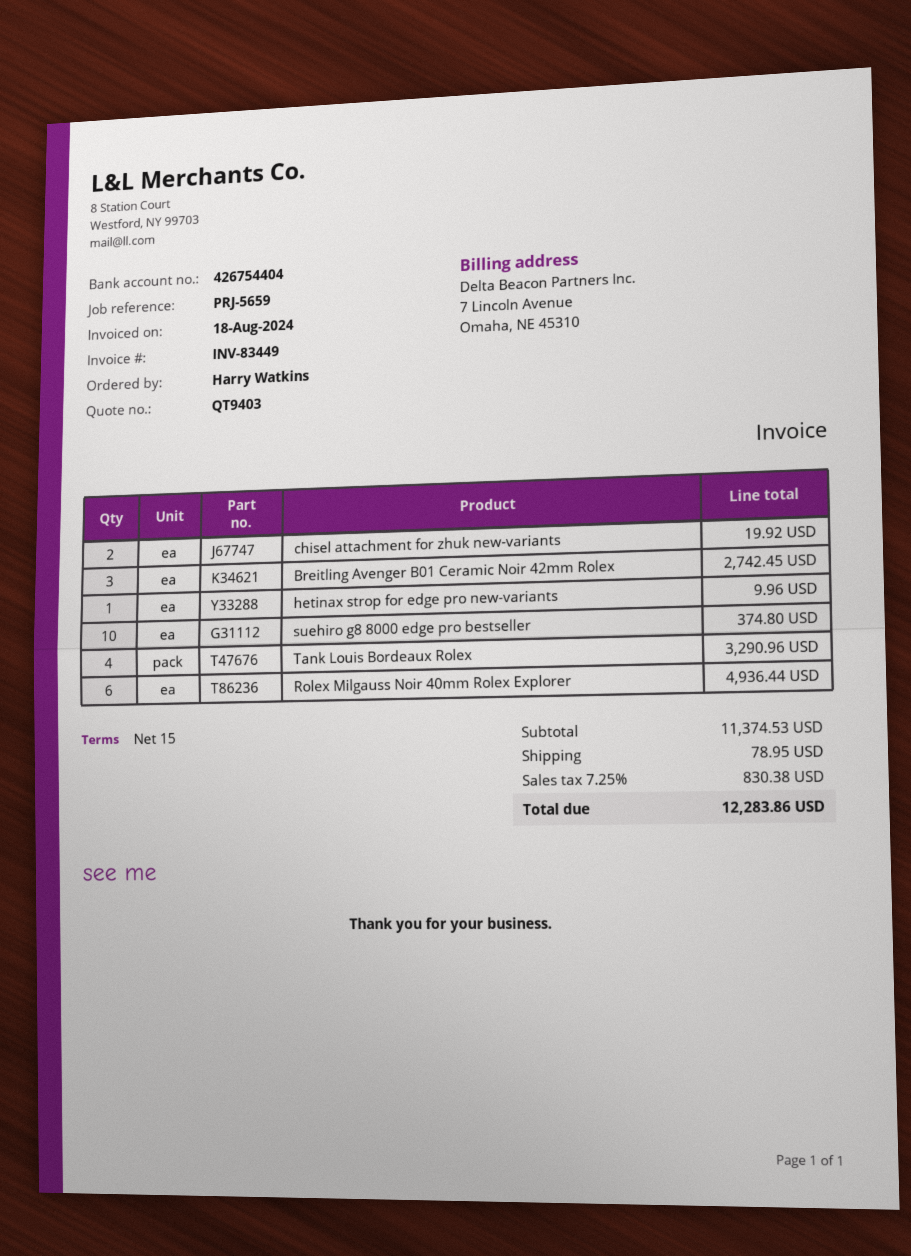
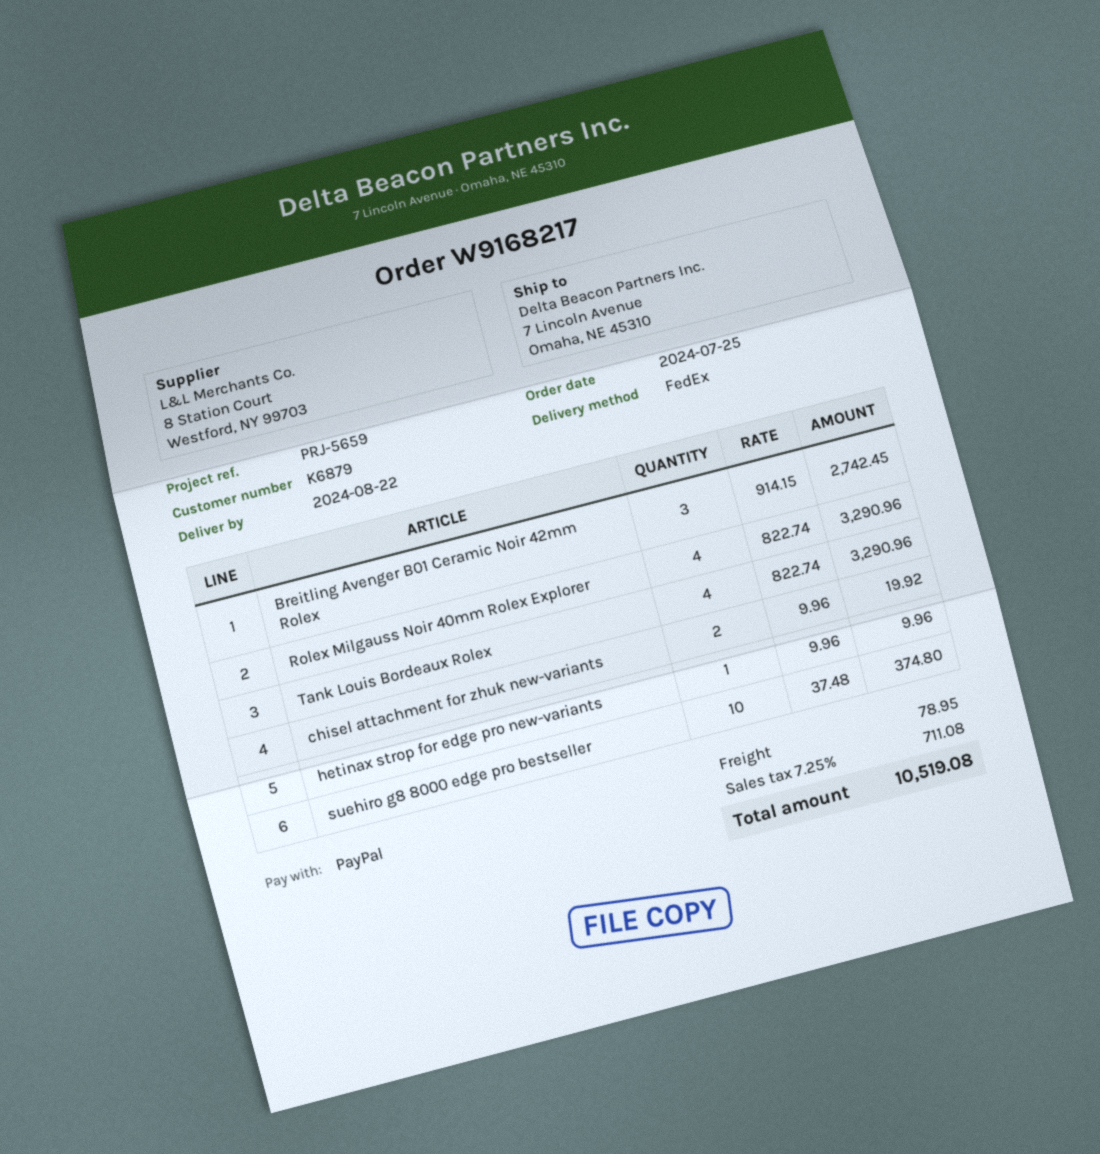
Rolex Milgauss Noir 40mm Rolex Explorer: 6 for 4936.44 -> 4 for 3290.96
tax: 7.25% = 830.38 -> 7.25% = 711.08
total: 12283.86 -> 10519.08

